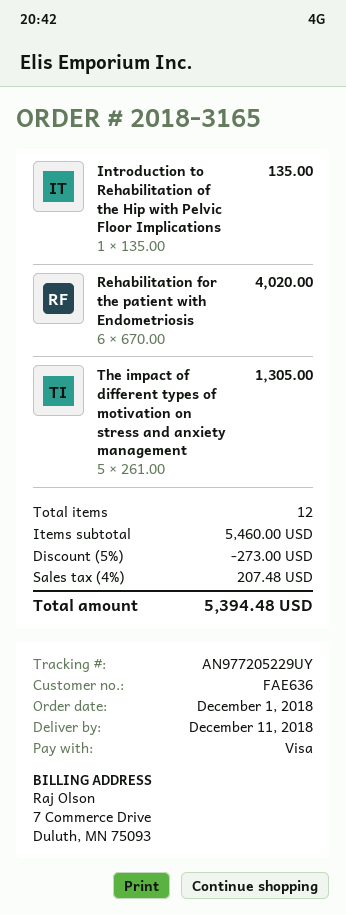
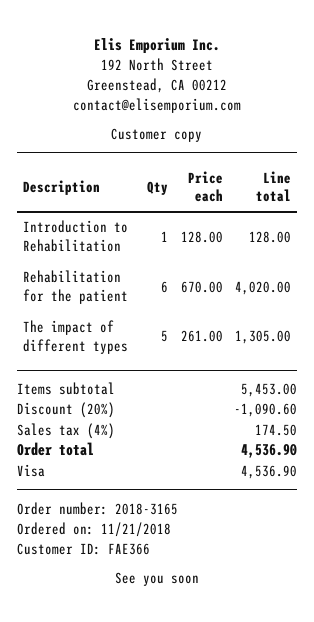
order date: 2018-12-01 -> 2018-11-21
customer number: FAE636 -> FAE366
Introduction to Rehabilitation of the Hip with Pelvic Floor Implications: 1 x 135.00 = 135.00 -> 1 x 128.00 = 128.00
subtotal: 5460.00 -> 5453.00
discount: 5% = 273.00 -> 20% = 1090.60
tax: 4% = 207.48 -> 4% = 174.50
total: 5394.48 -> 4536.90

